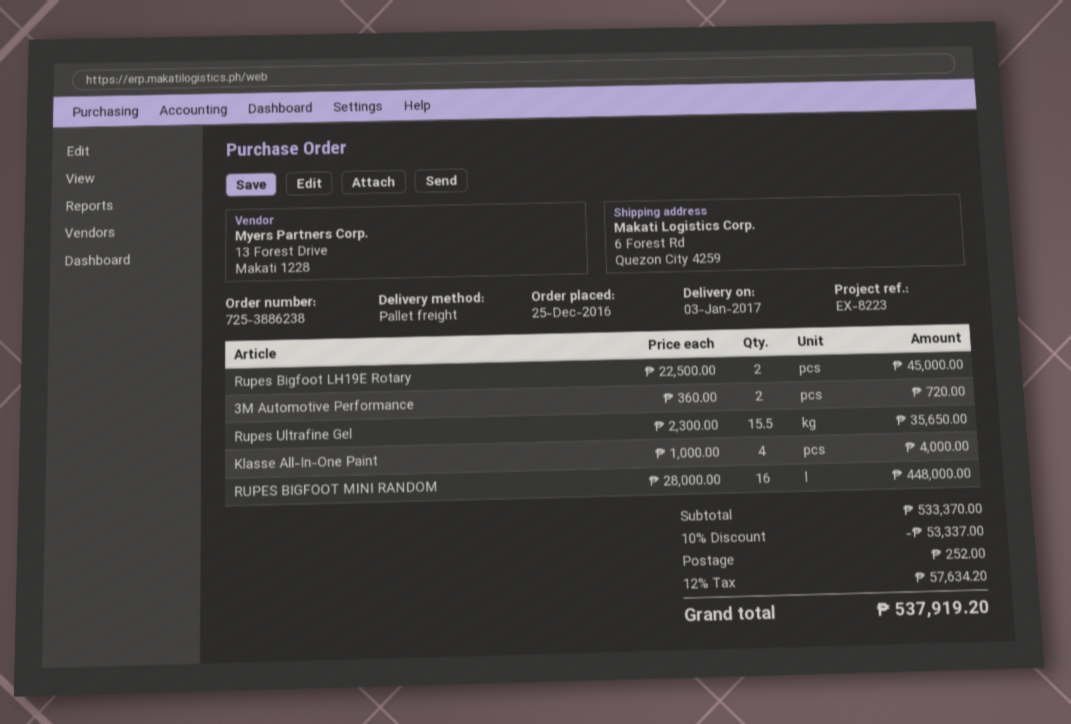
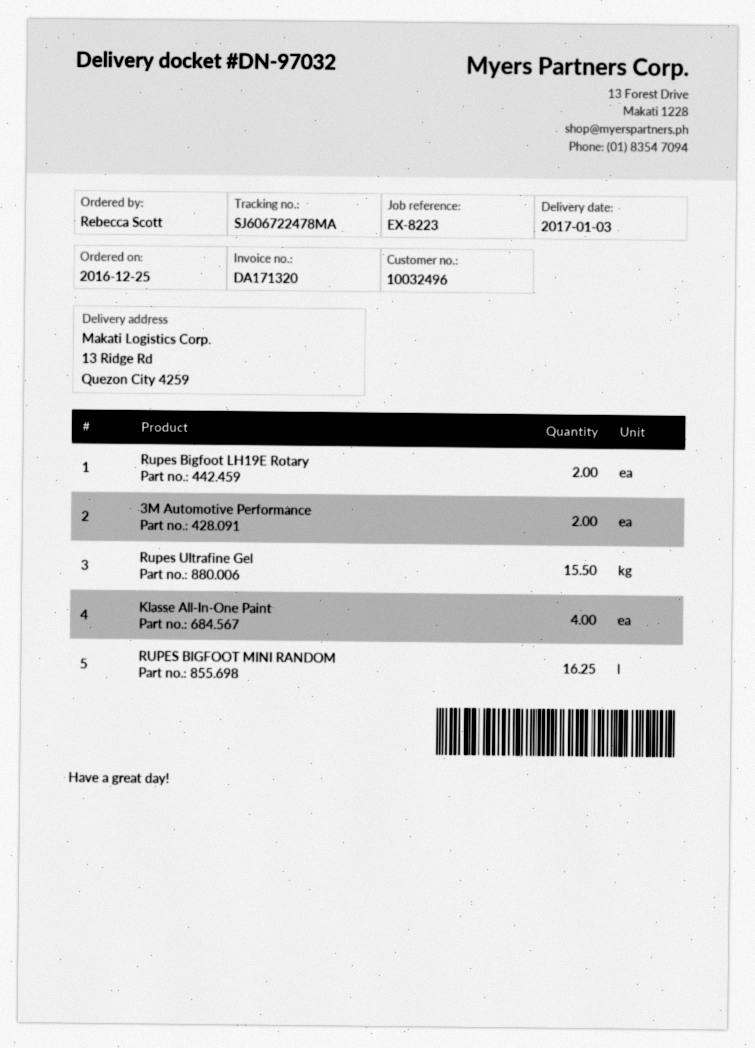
ship to: 6 Forest Rd, Quezon City 4259 -> 13 Ridge Rd, Quezon City 4259
RUPES BIGFOOT MINI RANDOM: 16 -> 16.25

